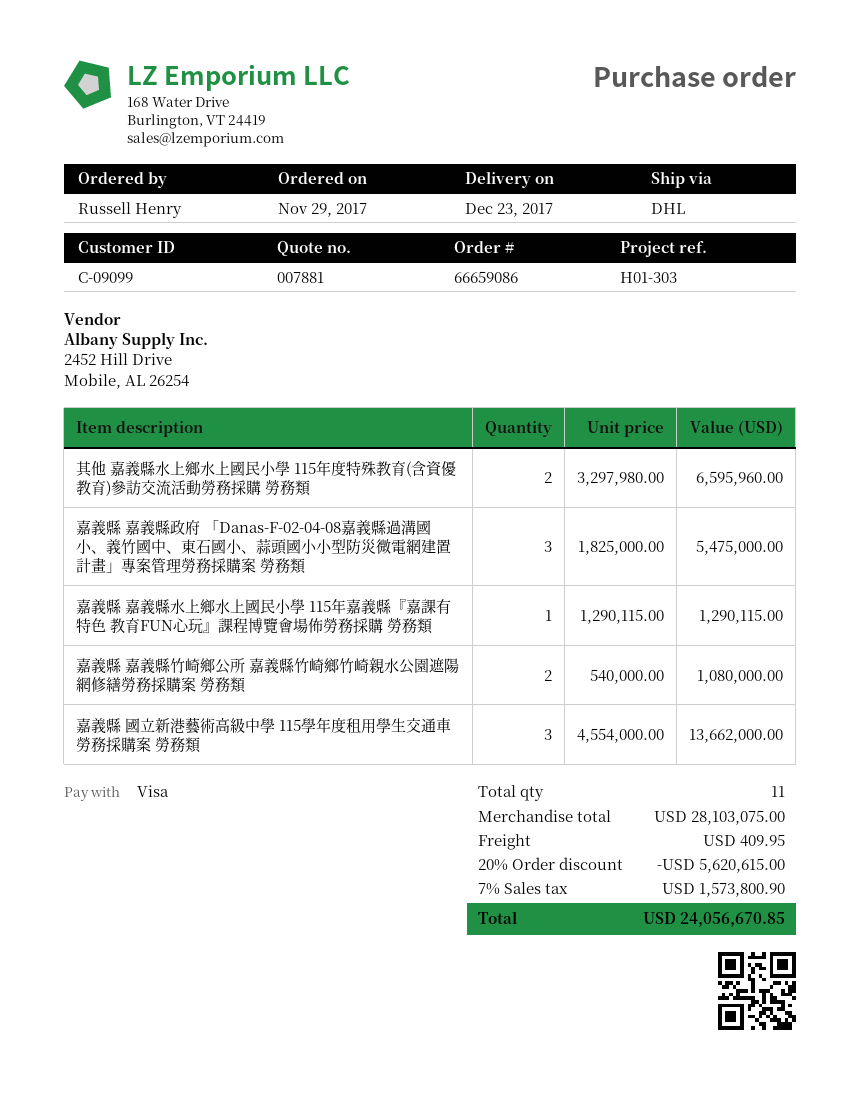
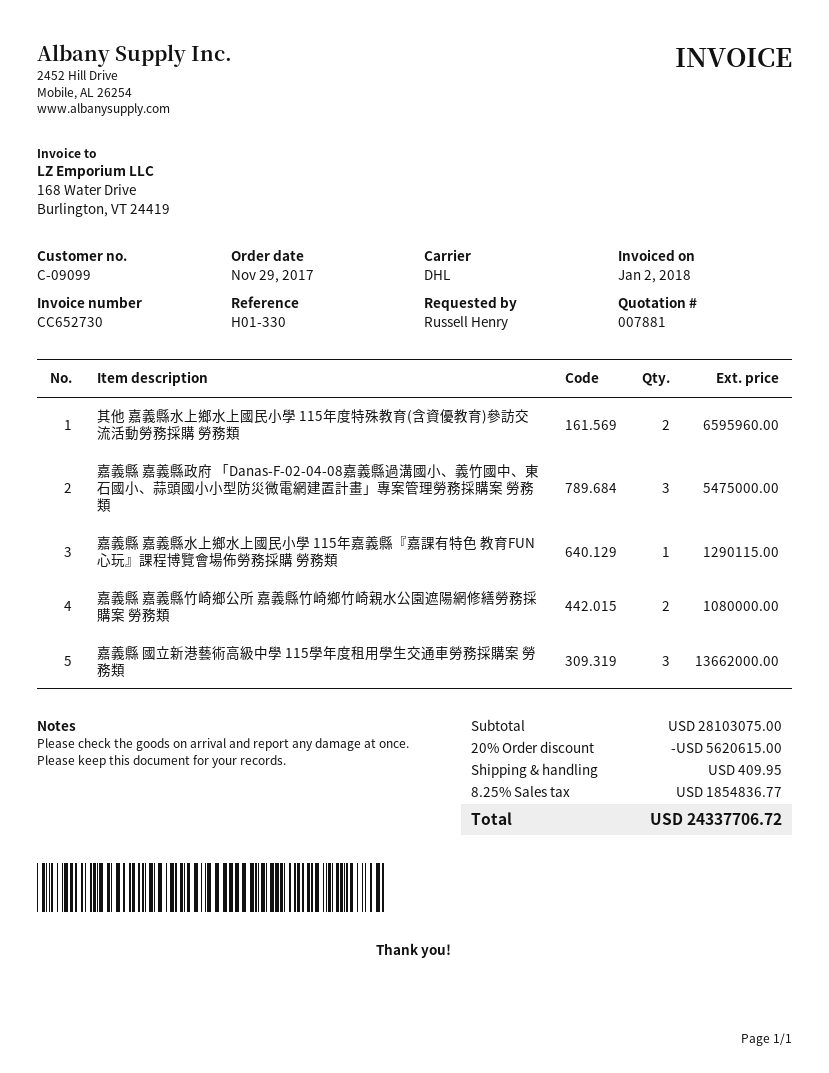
reference: H01-303 -> H01-330
tax: 7% = 1573800.90 -> 8.25% = 1854836.77
total: 24056670.85 -> 24337706.72

